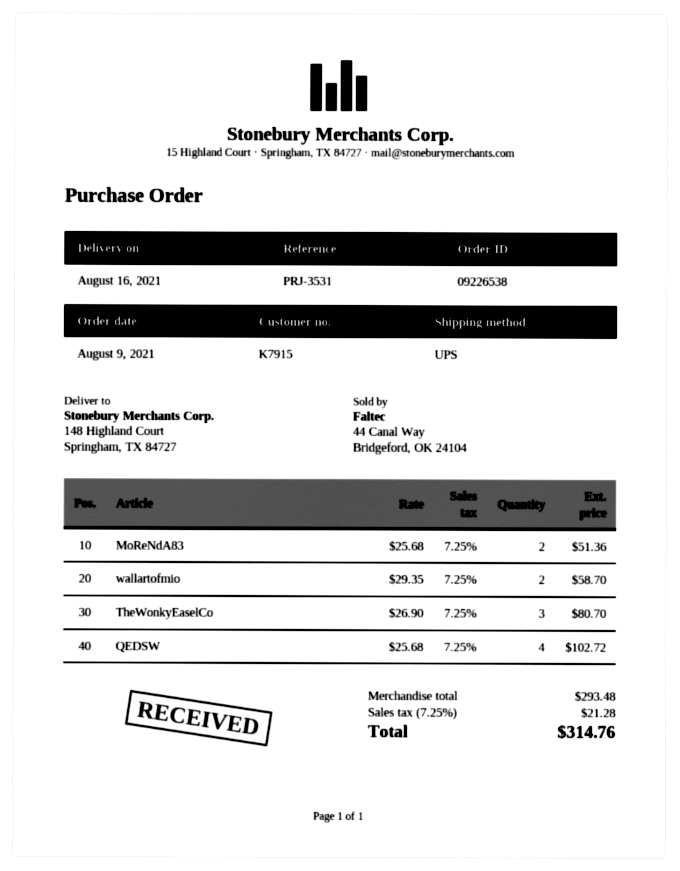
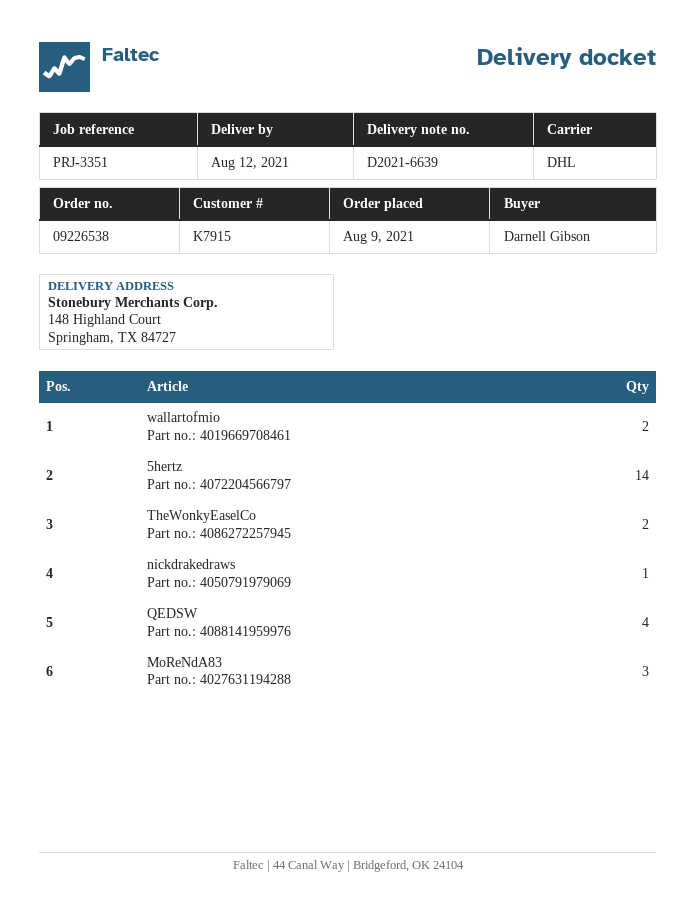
delivery date: 2021-08-16 -> 2021-08-12
reference: PRJ-3531 -> PRJ-3351
shipping method: UPS -> DHL
MoReNdA83: 2 -> 3
TheWonkyEaselCo: 3 -> 2
5hertz: none -> 14
nickdrakedraws: none -> 1

